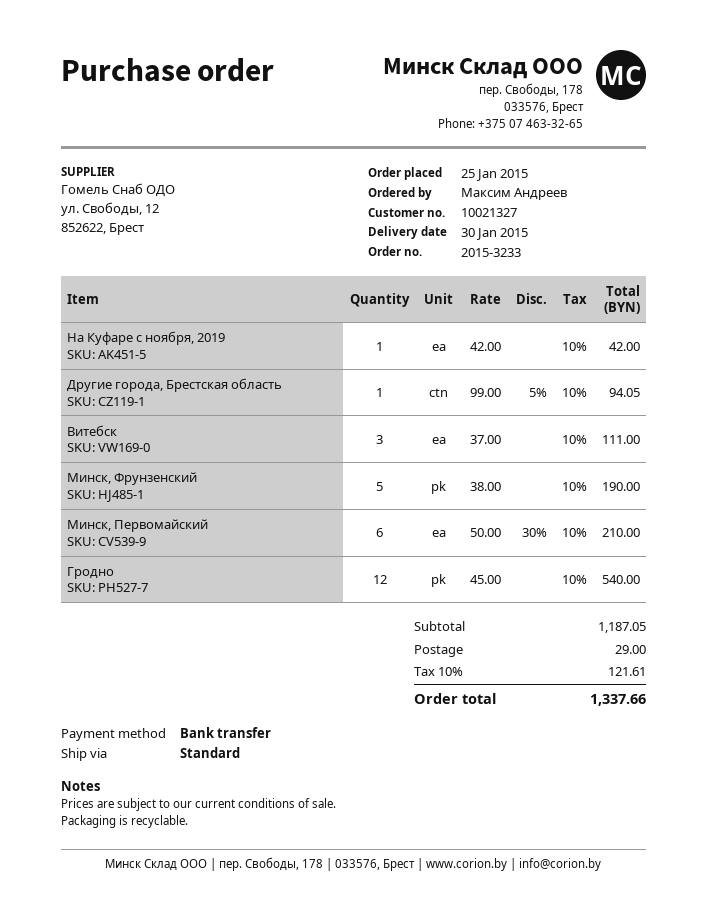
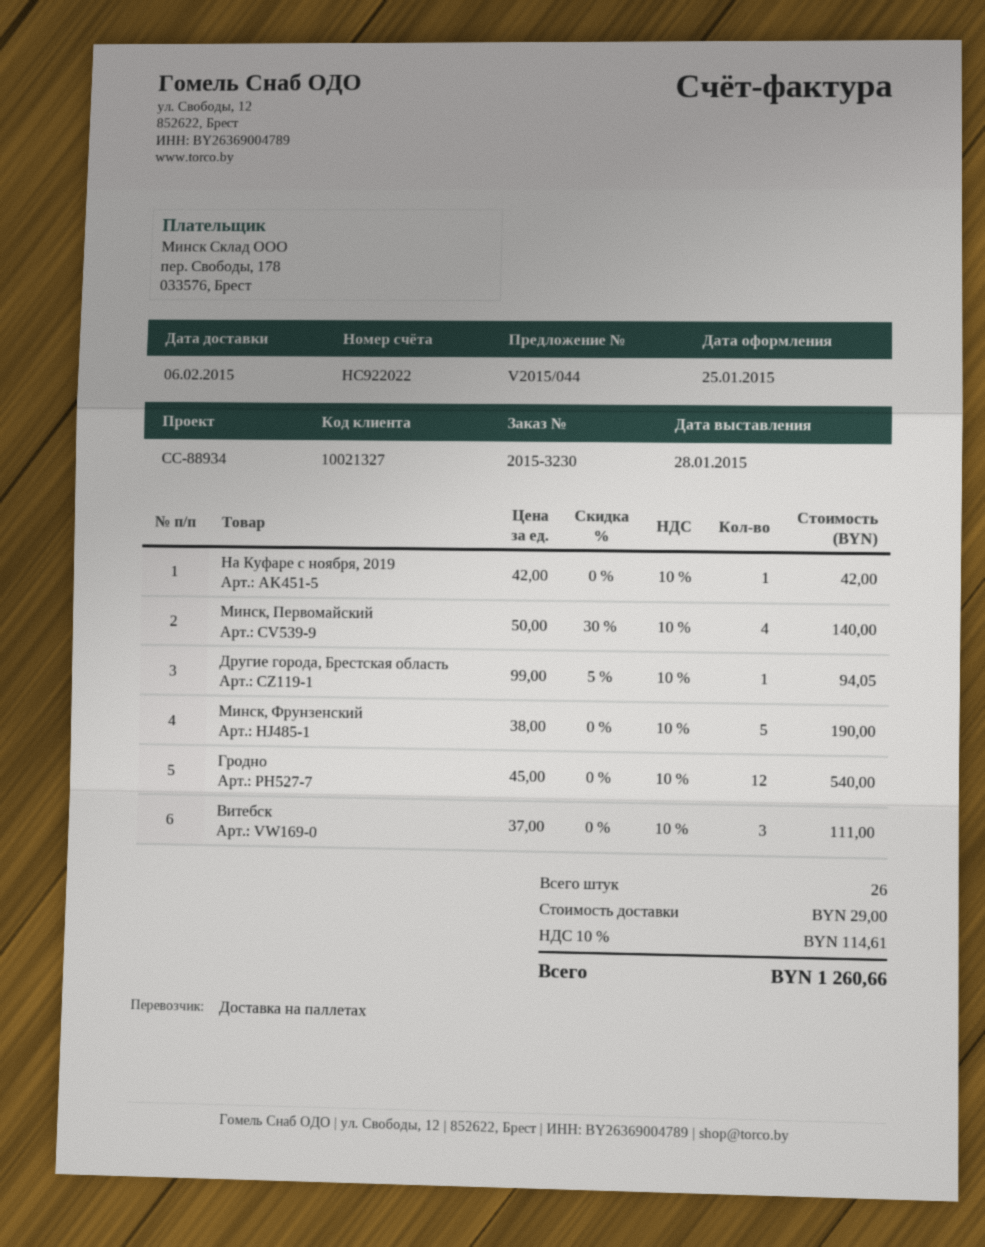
order number: 2015-3233 -> 2015-3230
delivery date: 2015-01-30 -> 2015-02-06
shipping method: standard -> pallet freight
Минск, Первомайский: 6 x 50.00 - 30% = 210.00 -> 4 x 50.00 - 30% = 140.00
tax: 10% = 121.61 -> 10% = 114.61
total: 1337.66 -> 1260.66

